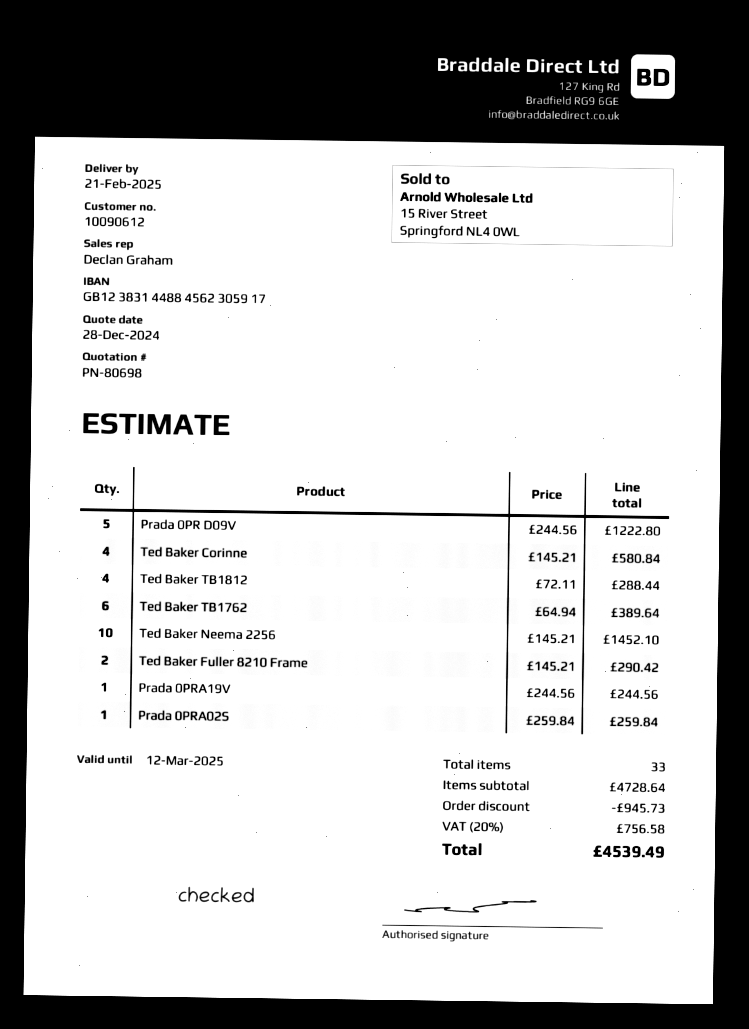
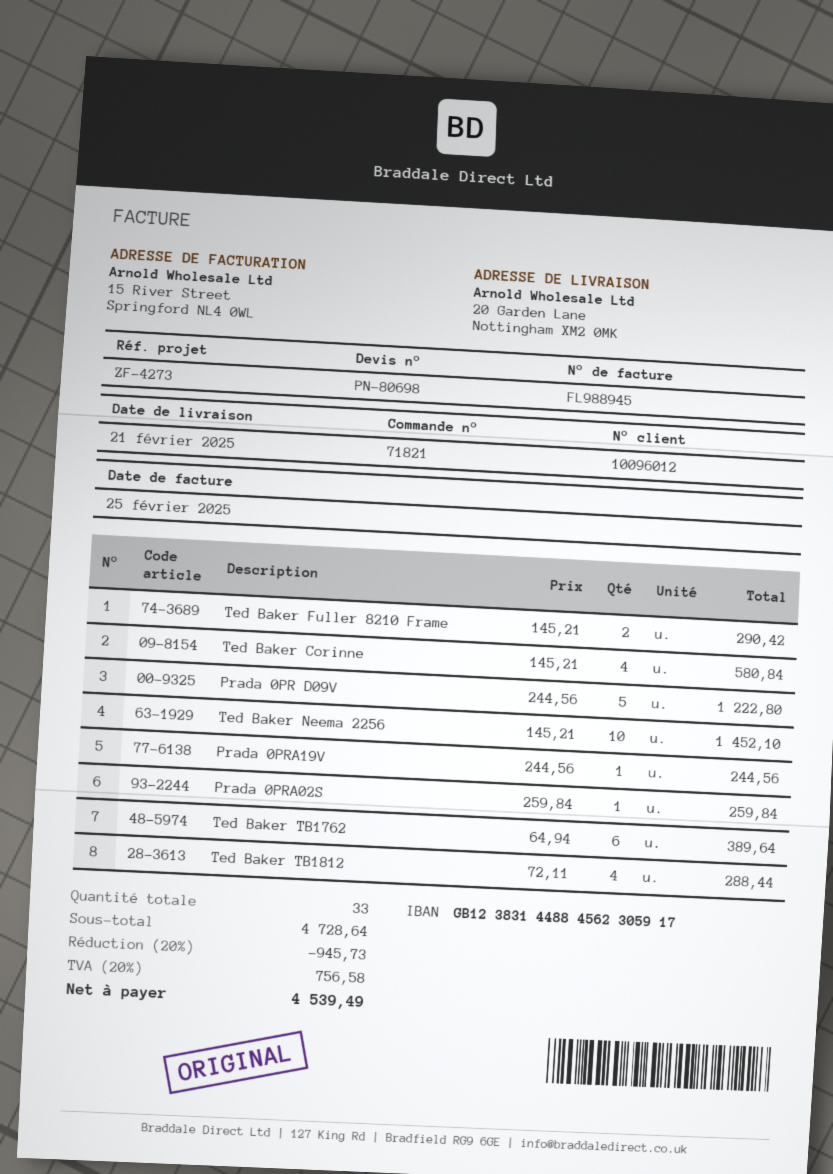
customer number: 10090612 -> 10096012

